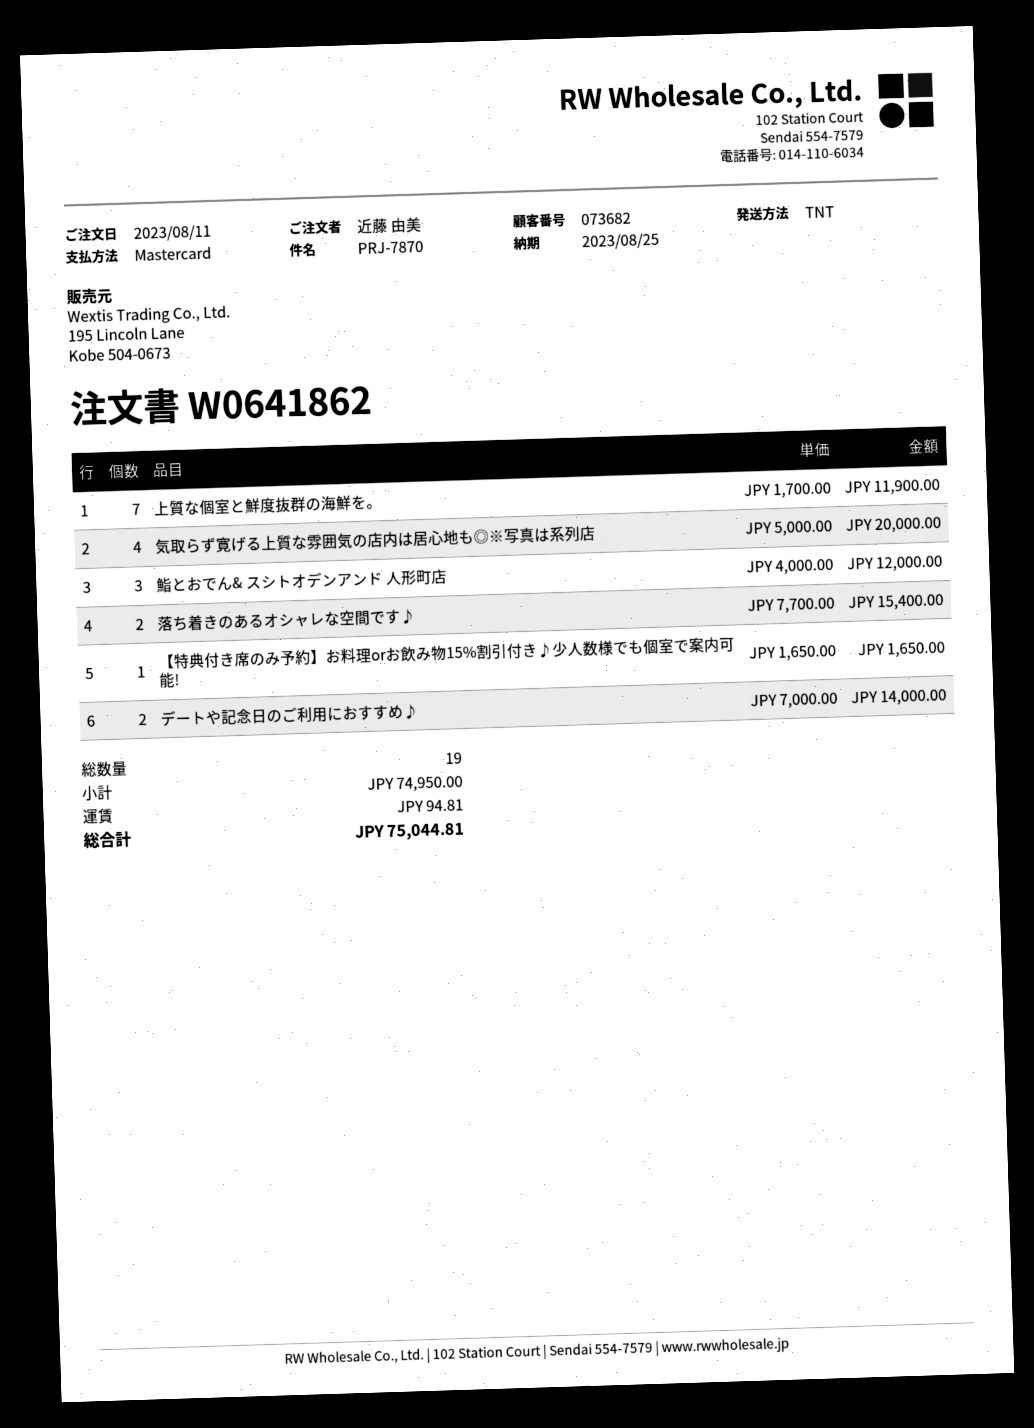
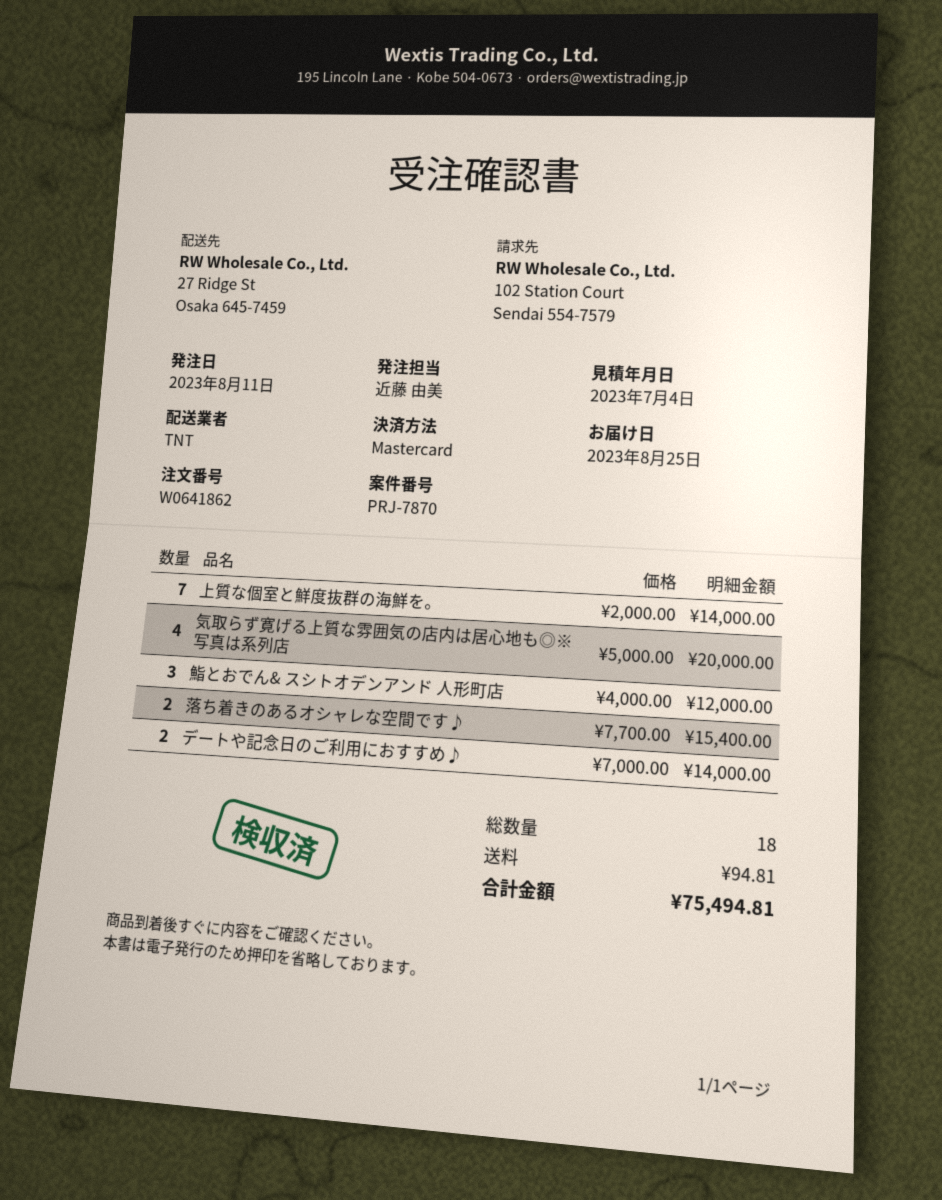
上質な個室と鮮度抜群の海鮮を。: 7 x 1700.00 = 11900.00 -> 7 x 2000.00 = 14000.00
【特典付き席のみ予約】お料理orお飲み物15%割引付き♪少人数様でも個室で案内可能!: 1 x 1650.00 = 1650.00 -> none
total quantity: 19 -> 18
total: 75044.81 -> 75494.81

